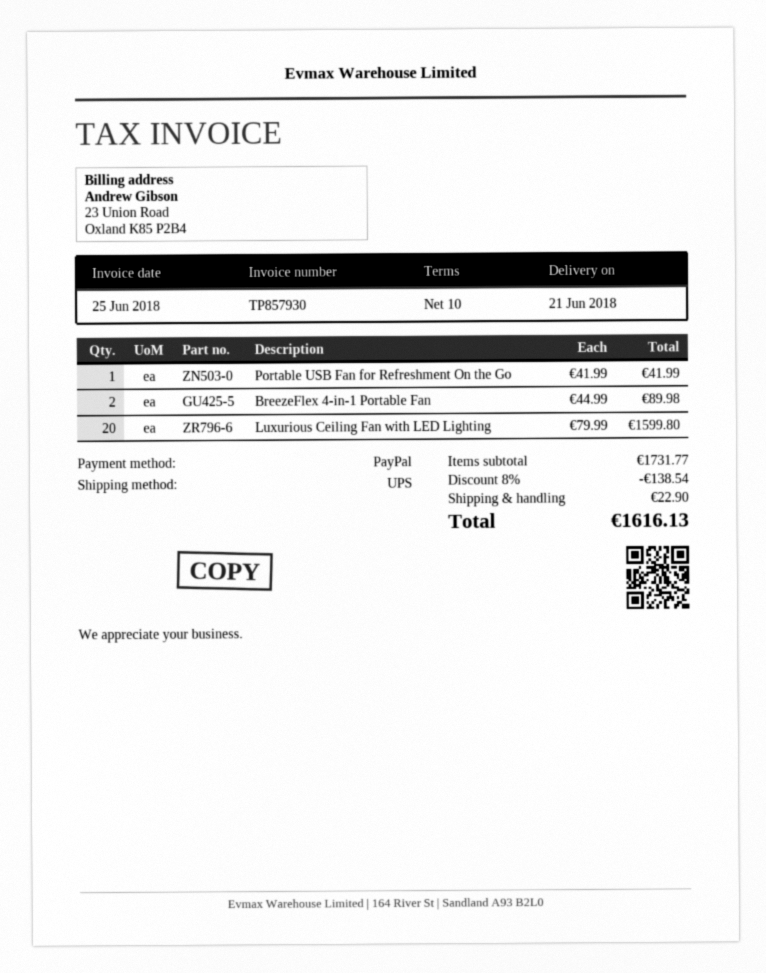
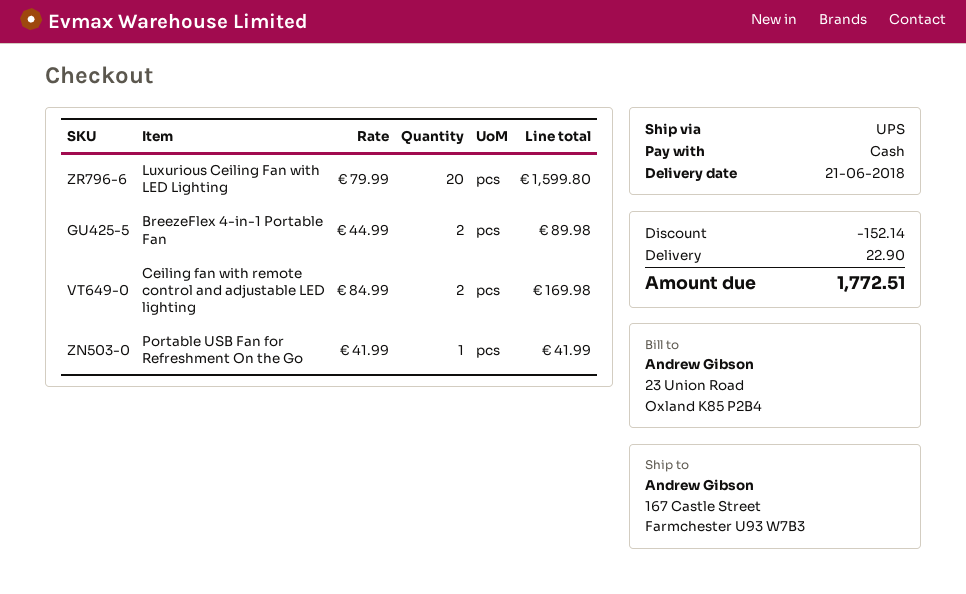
payment method: PayPal -> cash
Ceiling fan with remote control and adjustable LED lighting: none -> 2 x 84.99 = 169.98
discount: 138.54 -> 152.14
total: 1616.13 -> 1772.51

